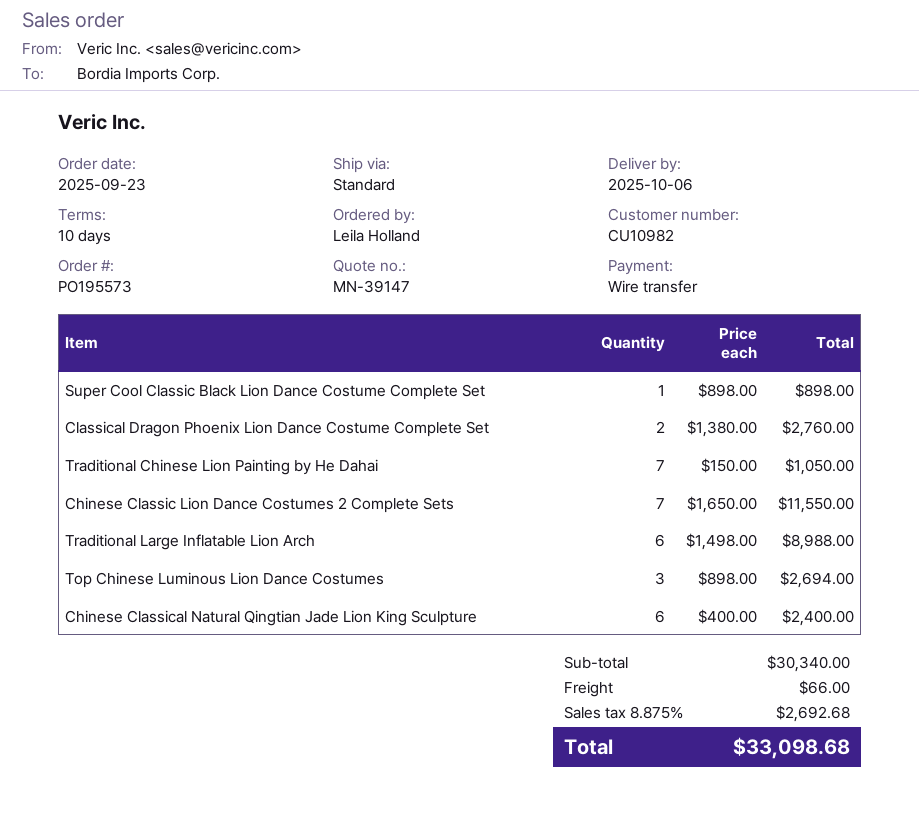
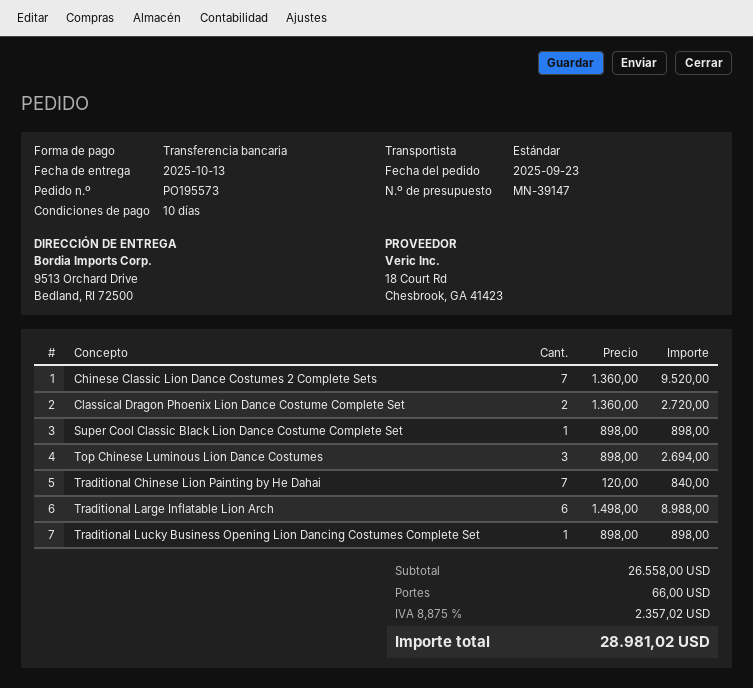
delivery date: 2025-10-06 -> 2025-10-13
Classical Dragon Phoenix Lion Dance Costume Complete Set: 2 x 1380.00 = 2760.00 -> 2 x 1360.00 = 2720.00
Traditional Chinese Lion Painting by He Dahai: 7 x 150.00 = 1050.00 -> 7 x 120.00 = 840.00
Chinese Classic Lion Dance Costumes 2 Complete Sets: 7 x 1650.00 = 11550.00 -> 7 x 1360.00 = 9520.00
Chinese Classical Natural Qingtian Jade Lion King Sculpture: 6 x 400.00 = 2400.00 -> none
Traditional Lucky Business Opening Lion Dancing Costumes Complete Set: none -> 1 x 898.00 = 898.00
subtotal: 30340.00 -> 26558.00
tax: 8.875% = 2692.68 -> 8.875% = 2357.02
total: 33098.68 -> 28981.02

